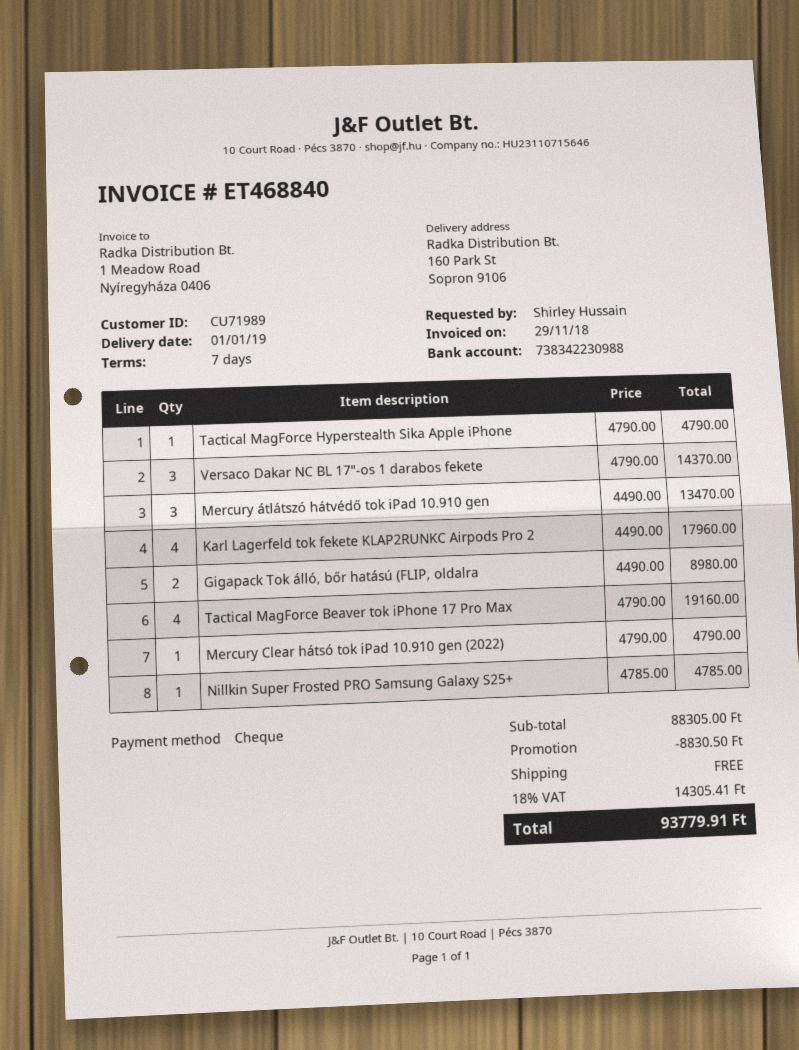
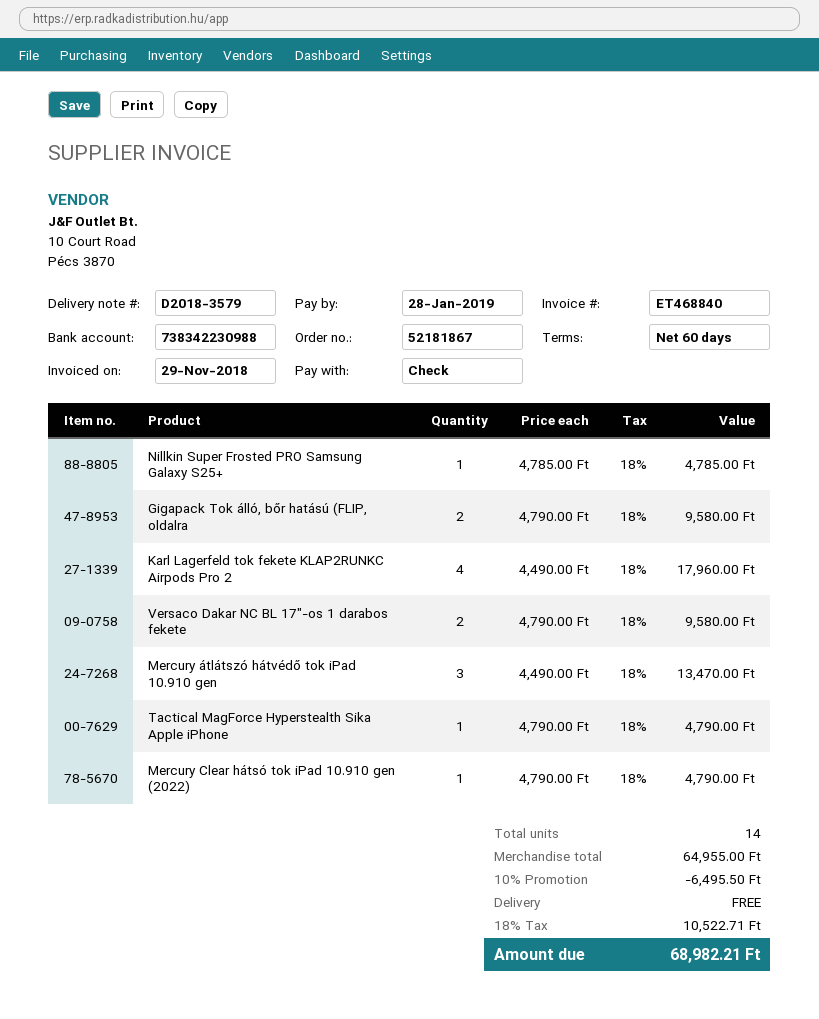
payment terms: 7 days -> 60 days
Versaco Dakar NC BL 17"-os 1 darabos fekete: 3 x 4790.00 = 14370.00 -> 2 x 4790.00 = 9580.00
Gigapack Tok álló, bőr hatású (FLIP, oldalra: 2 x 4490.00 = 8980.00 -> 2 x 4790.00 = 9580.00
Tactical MagForce Beaver tok iPhone 17 Pro Max: 4 x 4790.00 = 19160.00 -> none
subtotal: 88305.00 -> 64955.00
discount: 8830.50 -> 6495.50
tax: 18% = 14305.41 -> 18% = 10522.71
total: 93779.91 -> 68982.21

